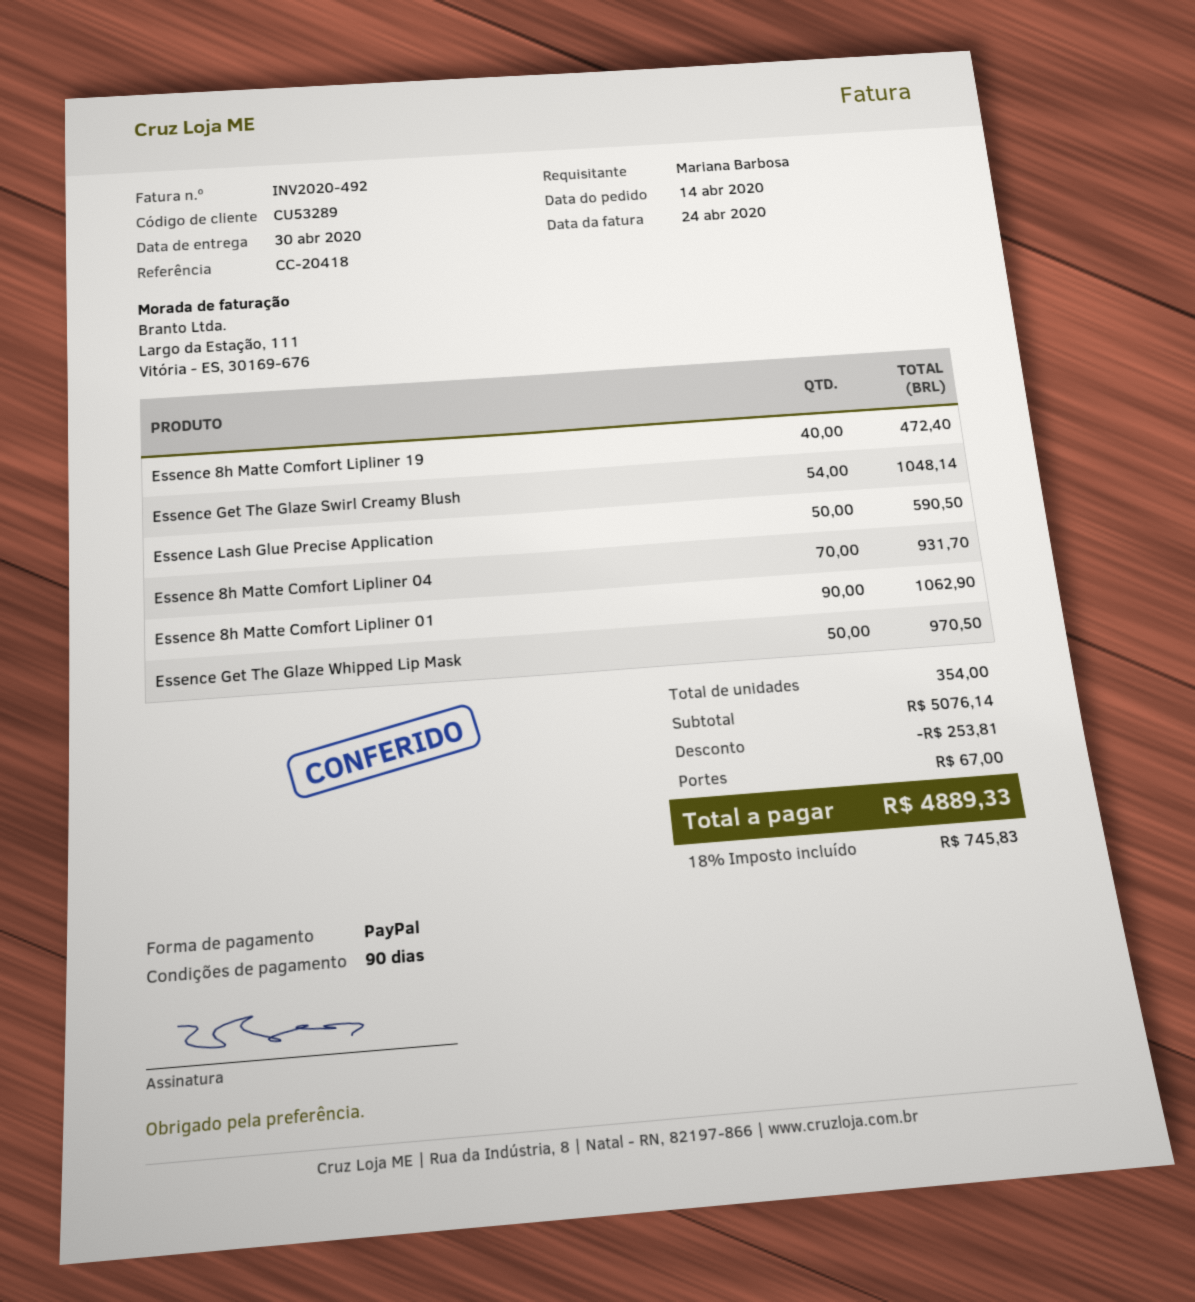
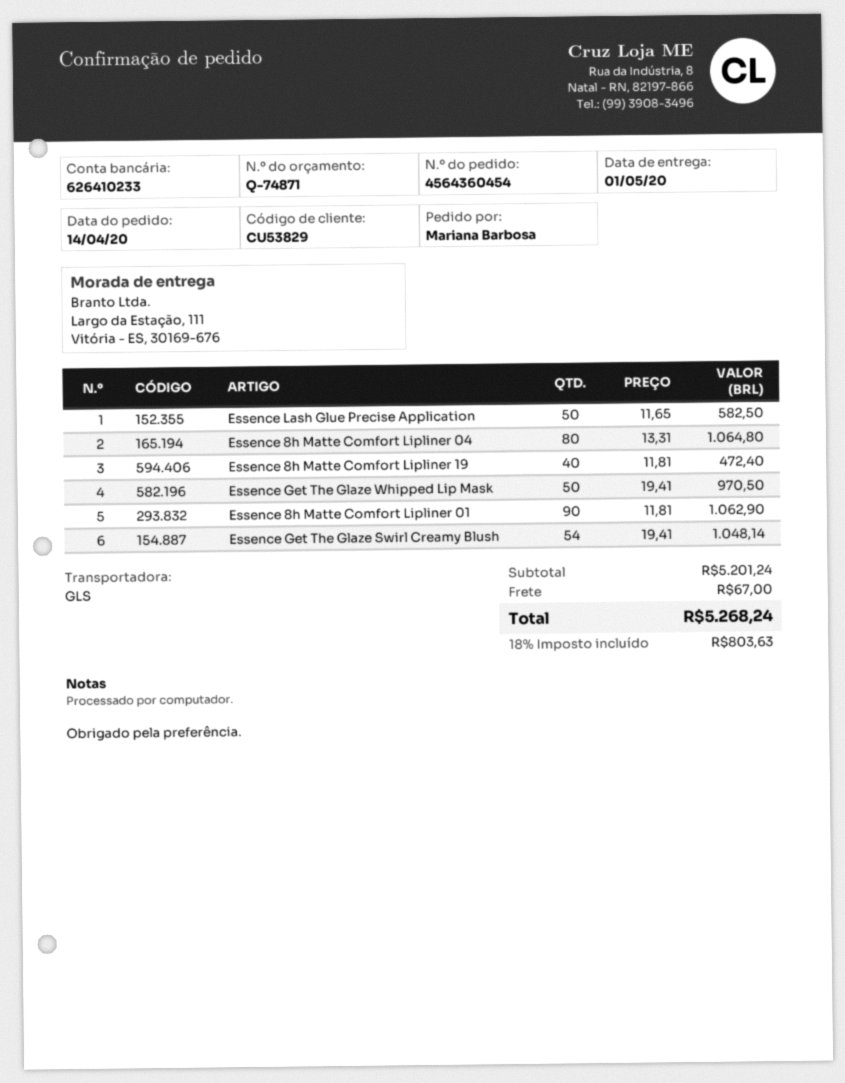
delivery date: 2020-04-30 -> 2020-05-01
customer number: CU53289 -> CU53829
Essence Lash Glue Precise Application: 50 for 590.50 -> 50 for 582.50
Essence 8h Matte Comfort Lipliner 04: 70 for 931.70 -> 80 for 1064.80
subtotal: 5076.14 -> 5201.24
discount: 253.81 -> none
tax: 18% = 745.83 -> 18% = 803.63
total: 4889.33 -> 5268.24

